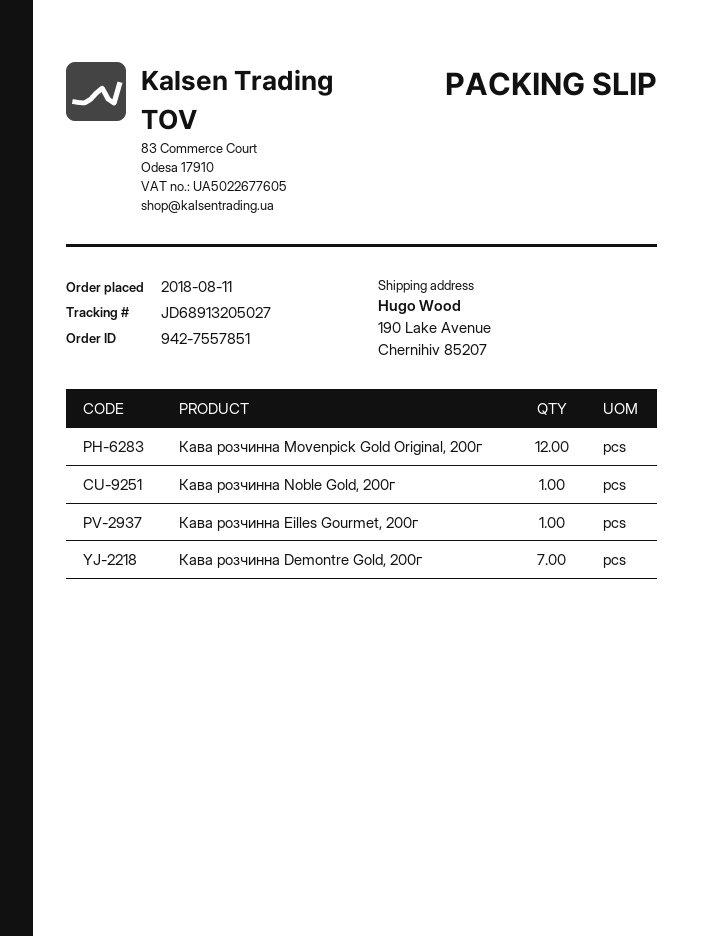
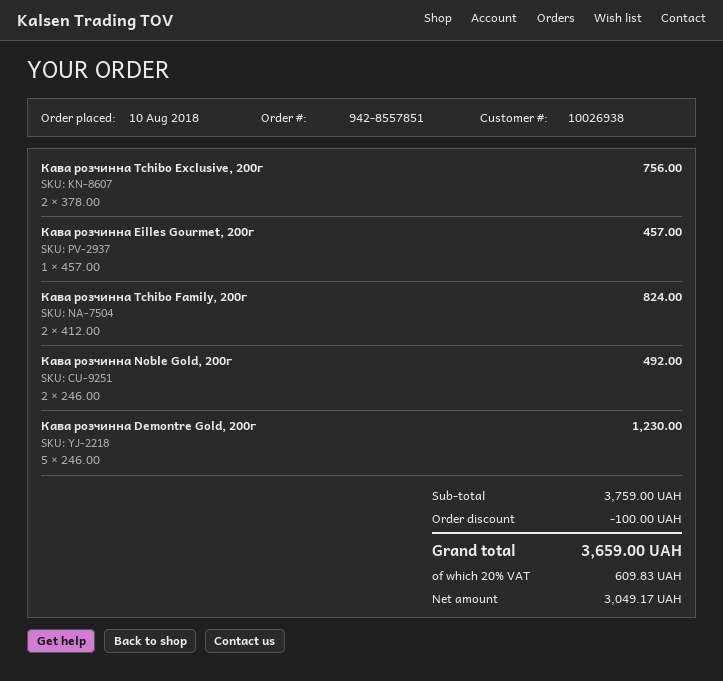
order number: 942-7557851 -> 942-8557851
order date: 2018-08-11 -> 2018-08-10
Кава розчинна Movenpick Gold Original, 200г: 12 -> none
Кава розчинна Noble Gold, 200г: 1 -> 2
Кава розчинна Demontre Gold, 200г: 7 -> 5
Кава розчинна Tchibo Exclusive, 200г: none -> 2
Кава розчинна Tchibo Family, 200г: none -> 2

